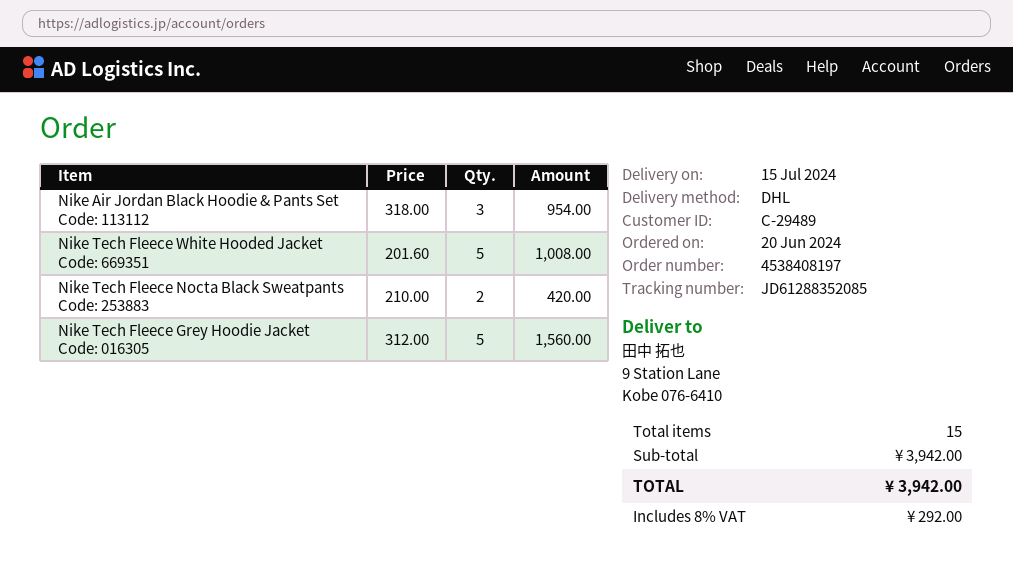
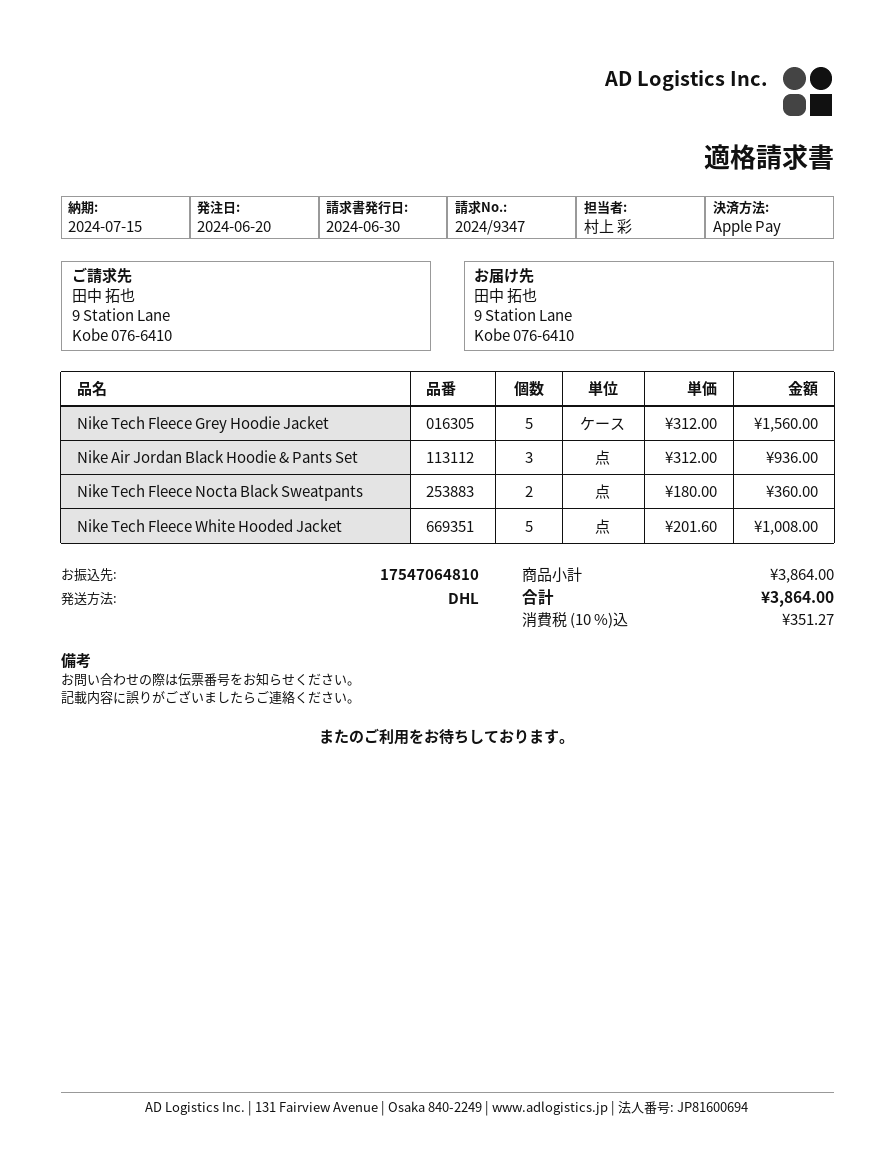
Nike Air Jordan Black Hoodie & Pants Set: 3 x 318.00 = 954.00 -> 3 x 312.00 = 936.00
Nike Tech Fleece Nocta Black Sweatpants: 2 x 210.00 = 420.00 -> 2 x 180.00 = 360.00
subtotal: 3942.00 -> 3864.00
tax: 8% = 292.00 -> 10% = 351.27
total: 3942.00 -> 3864.00

